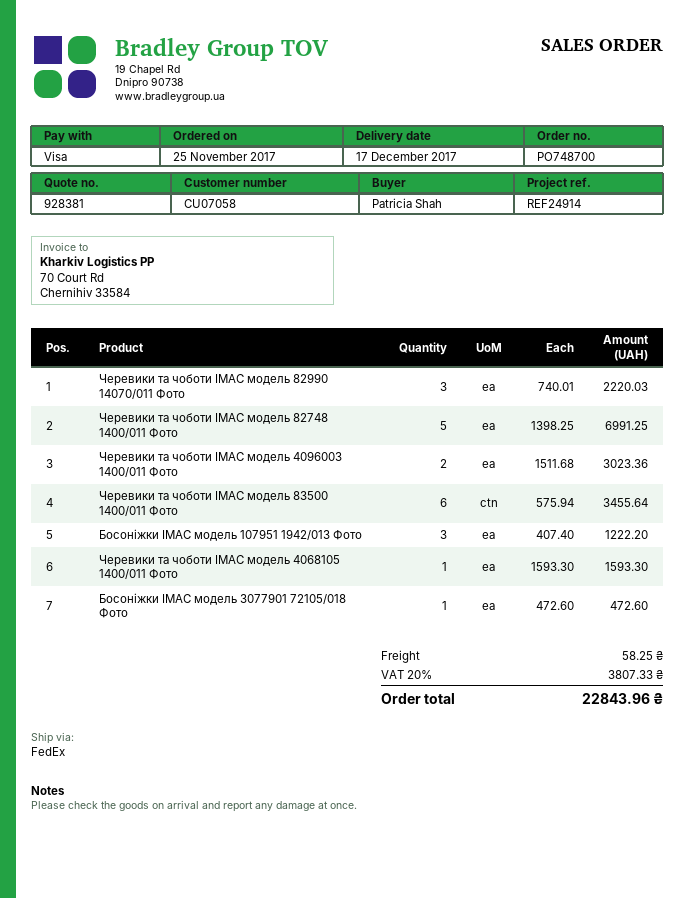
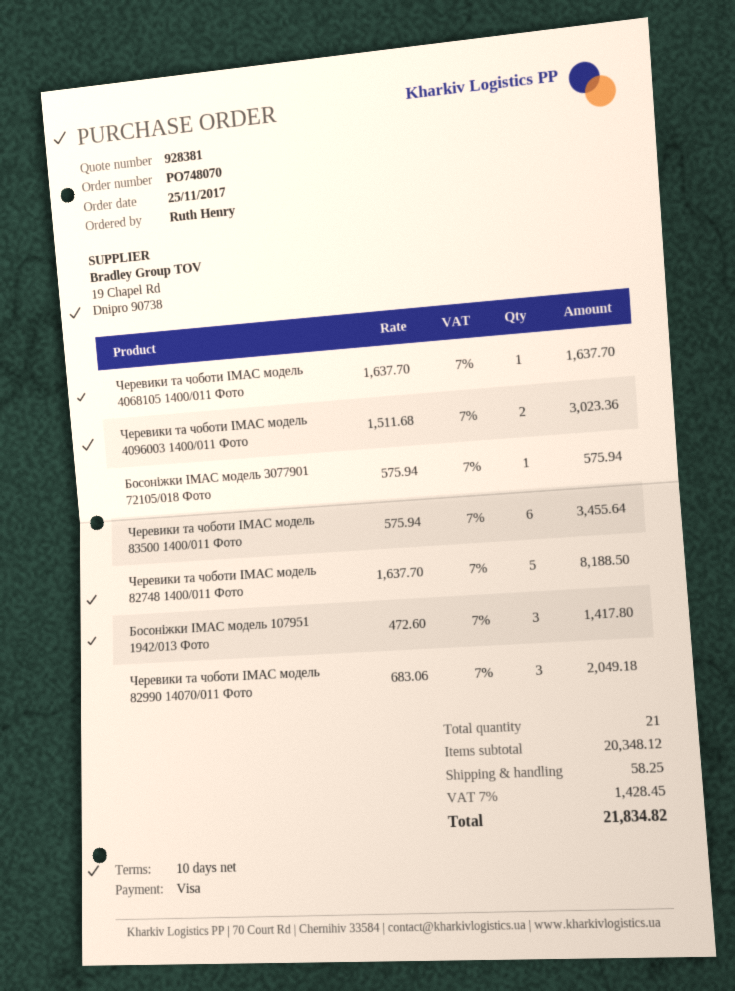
order number: PO748700 -> PO748070
ordered by: Patricia Shah -> Ruth Henry
Черевики та чоботи IMAC модель 82990 14070/011 Фото: 3 x 740.01 = 2220.03 -> 3 x 683.06 = 2049.18
Черевики та чоботи IMAC модель 82748 1400/011 Фото: 5 x 1398.25 = 6991.25 -> 5 x 1637.70 = 8188.50
Босоніжки IMAC модель 107951 1942/013 Фото: 3 x 407.40 = 1222.20 -> 3 x 472.60 = 1417.80
Черевики та чоботи IMAC модель 4068105 1400/011 Фото: 1 x 1593.30 = 1593.30 -> 1 x 1637.70 = 1637.70
Босоніжки IMAC модель 3077901 72105/018 Фото: 1 x 472.60 = 472.60 -> 1 x 575.94 = 575.94
tax: 20% = 3807.33 -> 7% = 1428.45
total: 22843.96 -> 21834.82

